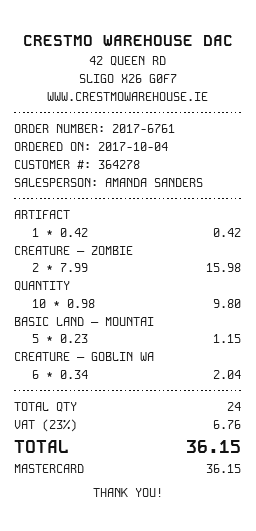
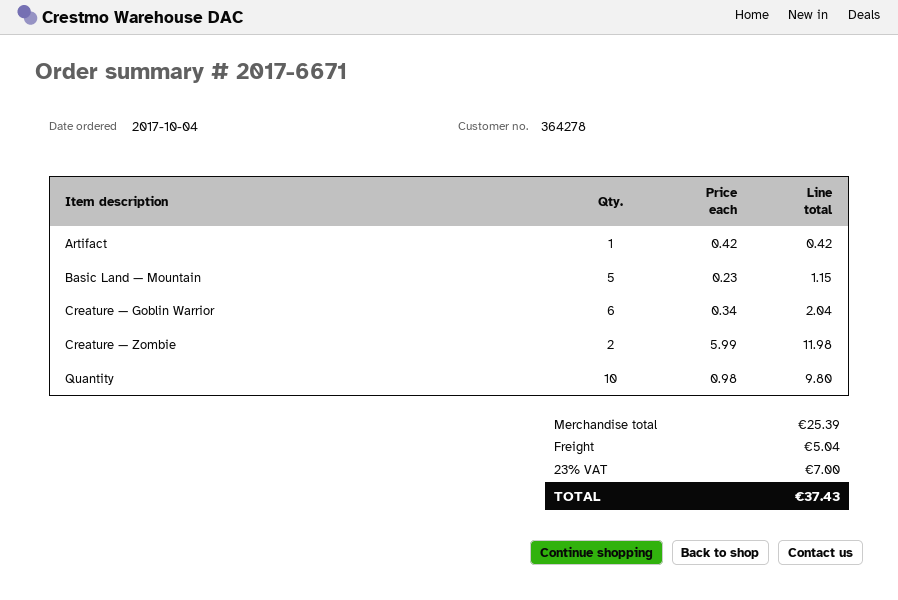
order number: 2017-6761 -> 2017-6671
CREATURE — ZOMBIE: 2 x 7.99 = 15.98 -> 2 x 5.99 = 11.98
shipping: none -> 5.04
tax: 23% = 6.76 -> 23% = 7.00
total: 36.15 -> 37.43

